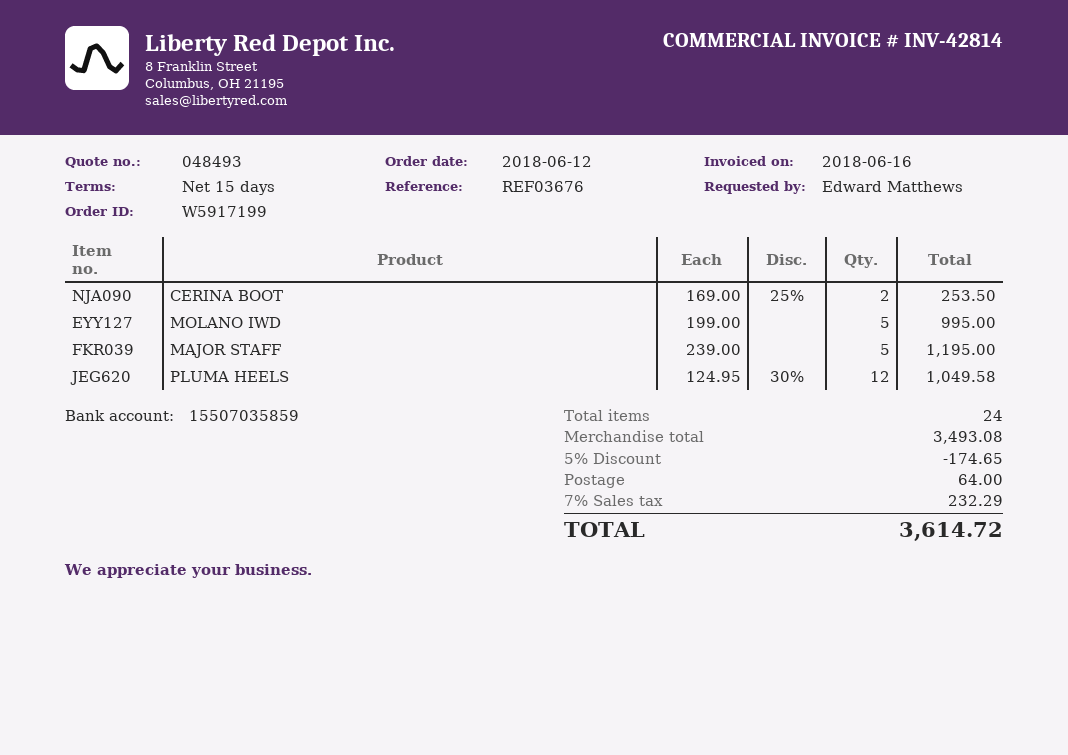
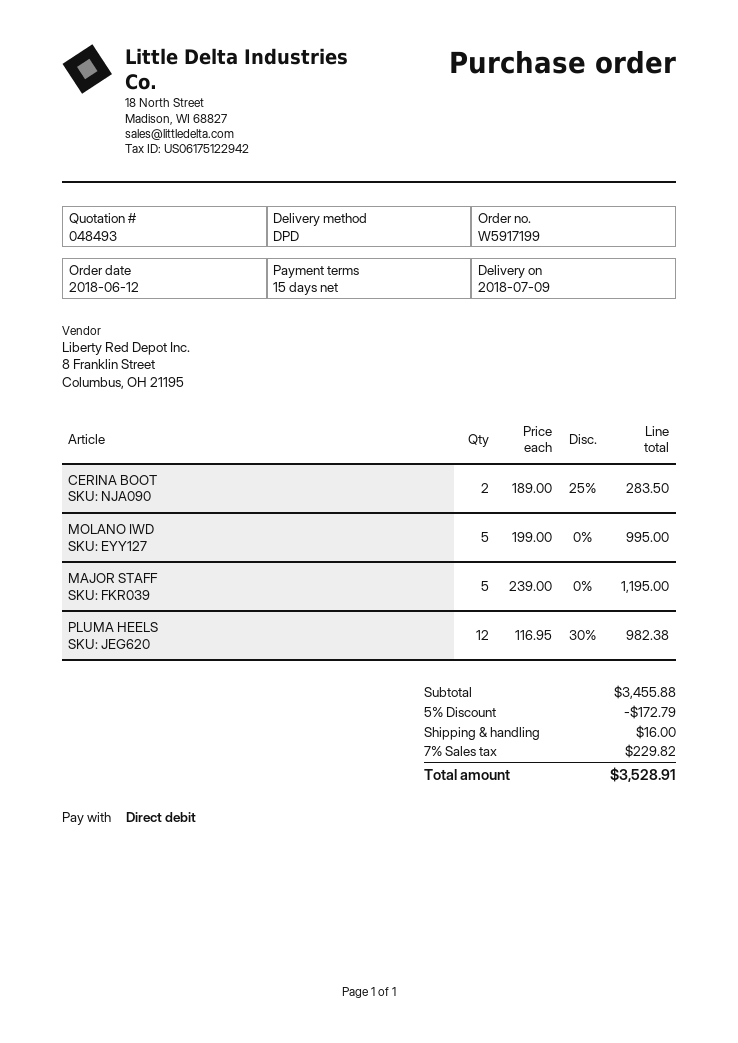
CERINA BOOT: 2 x 169.00 - 25% = 253.50 -> 2 x 189.00 - 25% = 283.50
PLUMA HEELS: 12 x 124.95 - 30% = 1049.58 -> 12 x 116.95 - 30% = 982.38
subtotal: 3493.08 -> 3455.88
discount: 5% = 174.65 -> 5% = 172.79
shipping: 64.00 -> 16.00
tax: 7% = 232.29 -> 7% = 229.82
total: 3614.72 -> 3528.91

